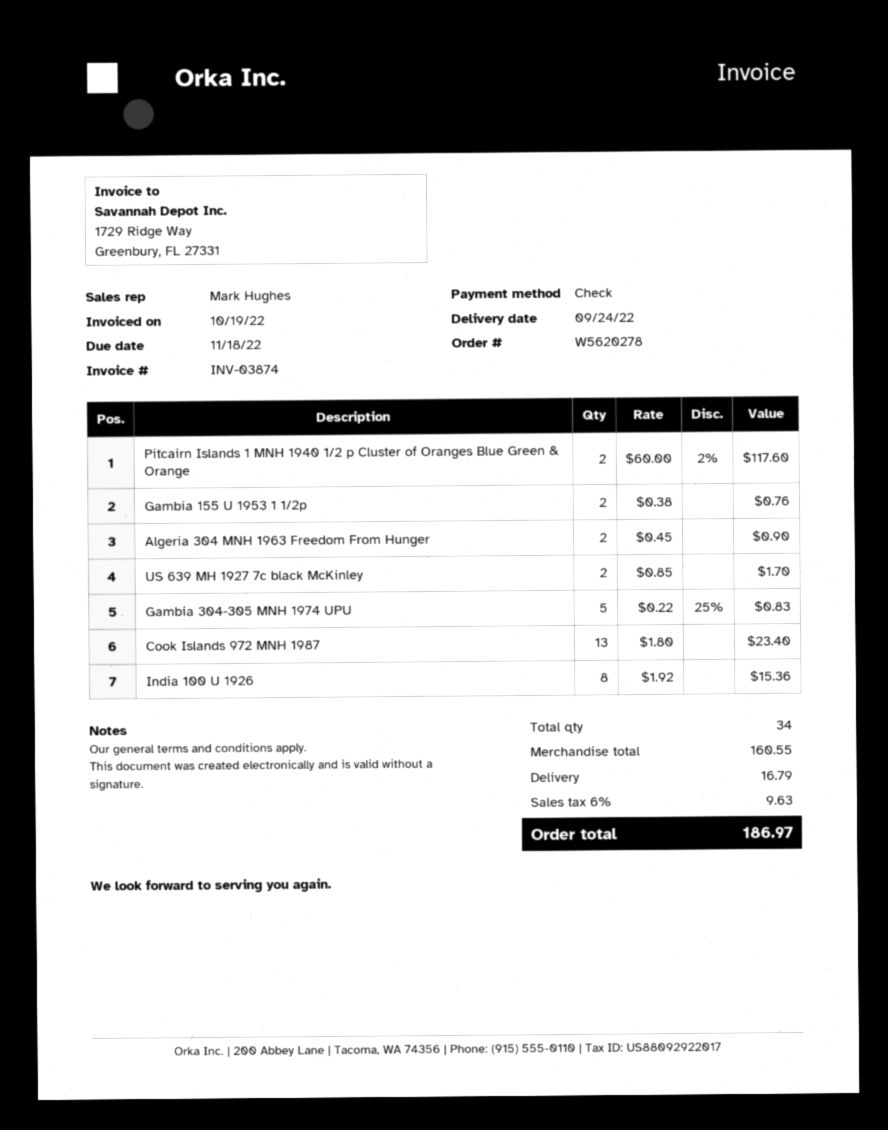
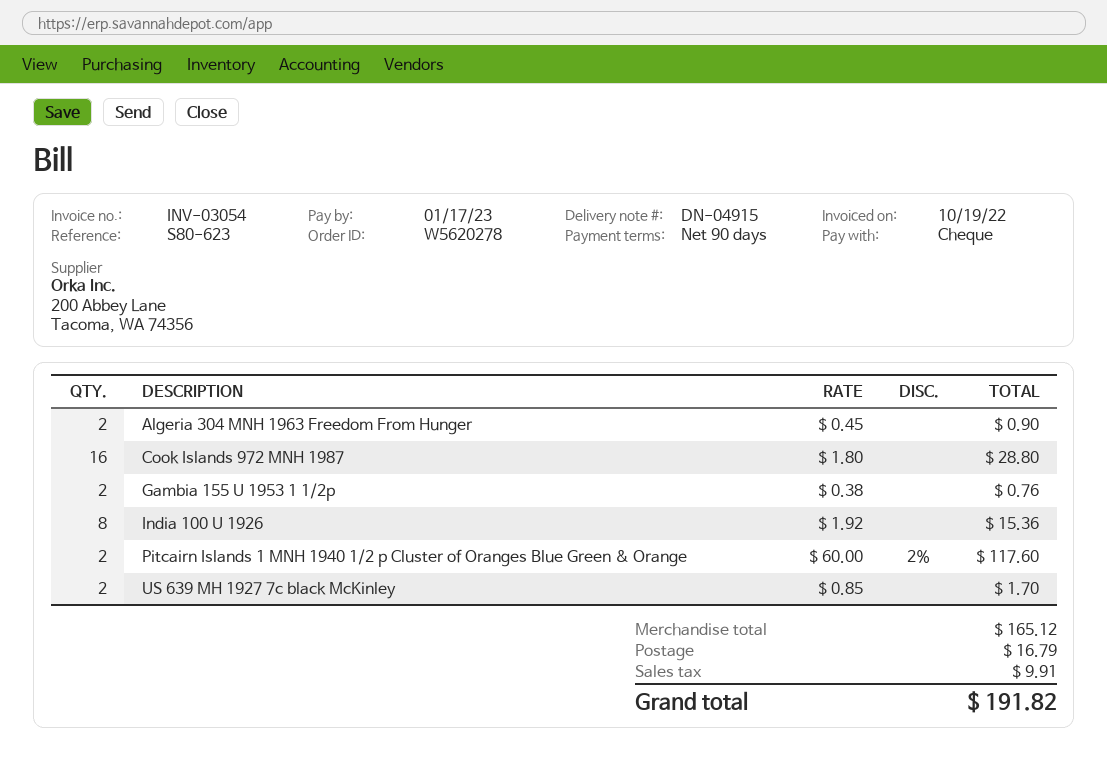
invoice number: INV-03874 -> INV-03054
due date: 2022-11-18 -> 2023-01-17
Gambia 304-305 MNH 1974 UPU: 5 x 0.22 - 25% = 0.83 -> none
Cook Islands 972 MNH 1987: 13 x 1.80 = 23.40 -> 16 x 1.80 = 28.80
subtotal: 160.55 -> 165.12
tax: 9.63 -> 9.91
total: 186.97 -> 191.82

